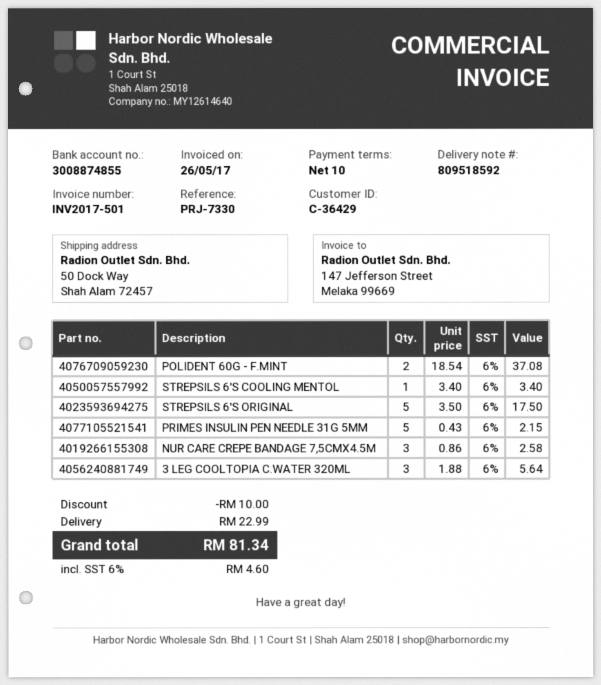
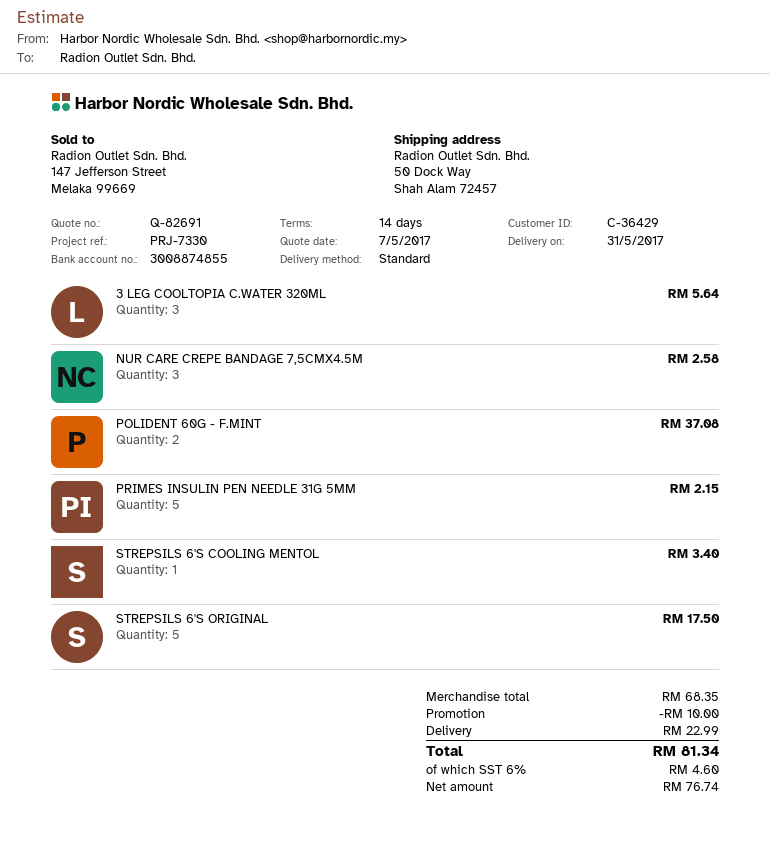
payment terms: 10 days -> 14 days

